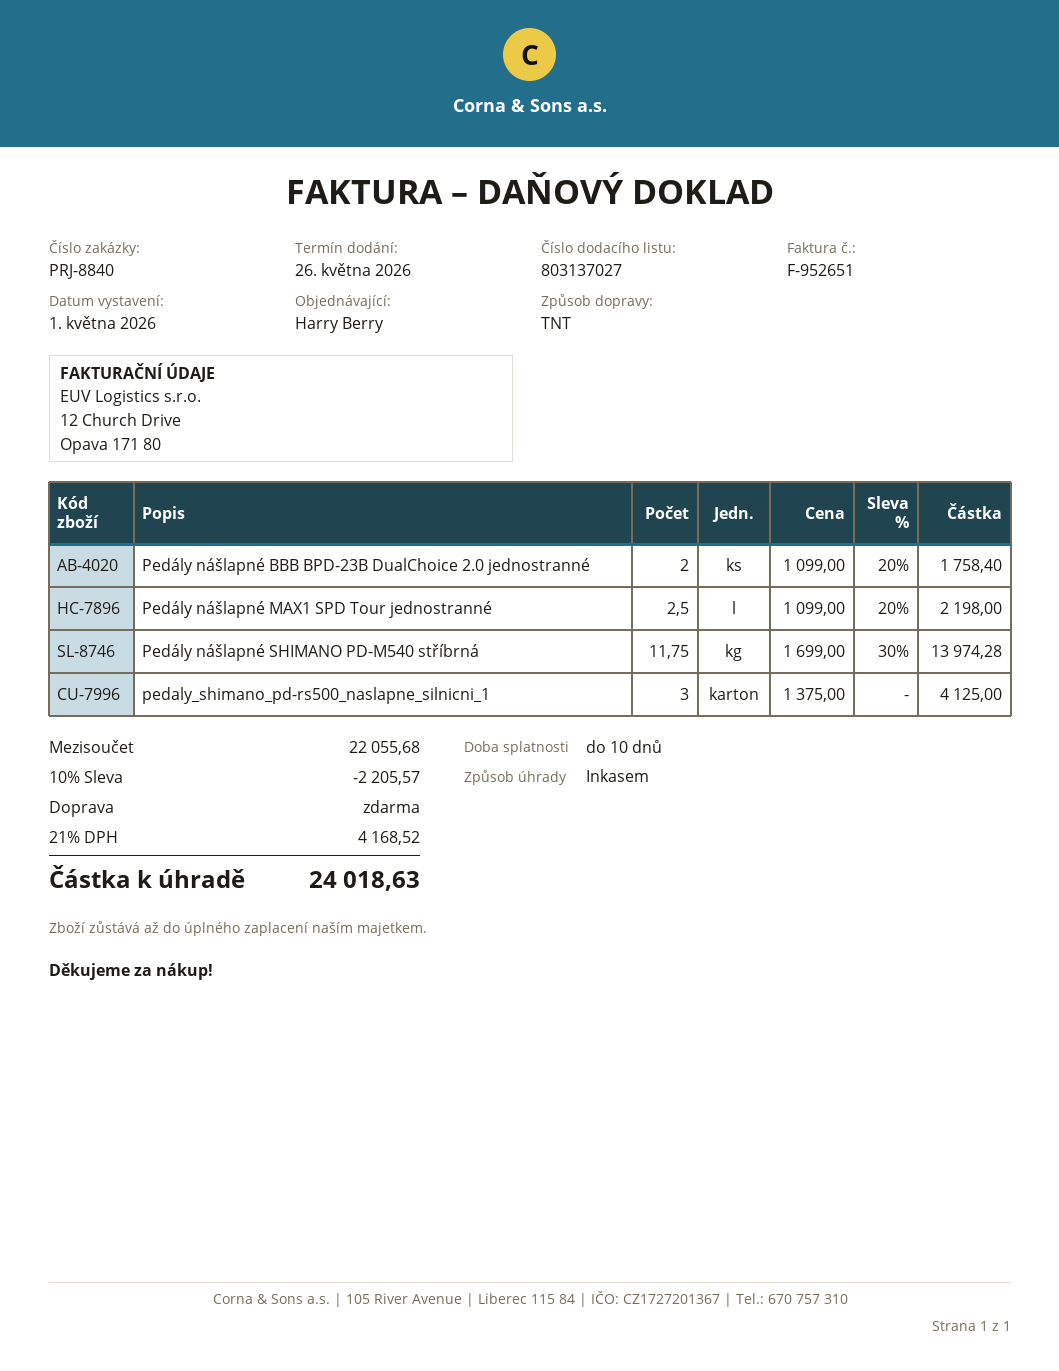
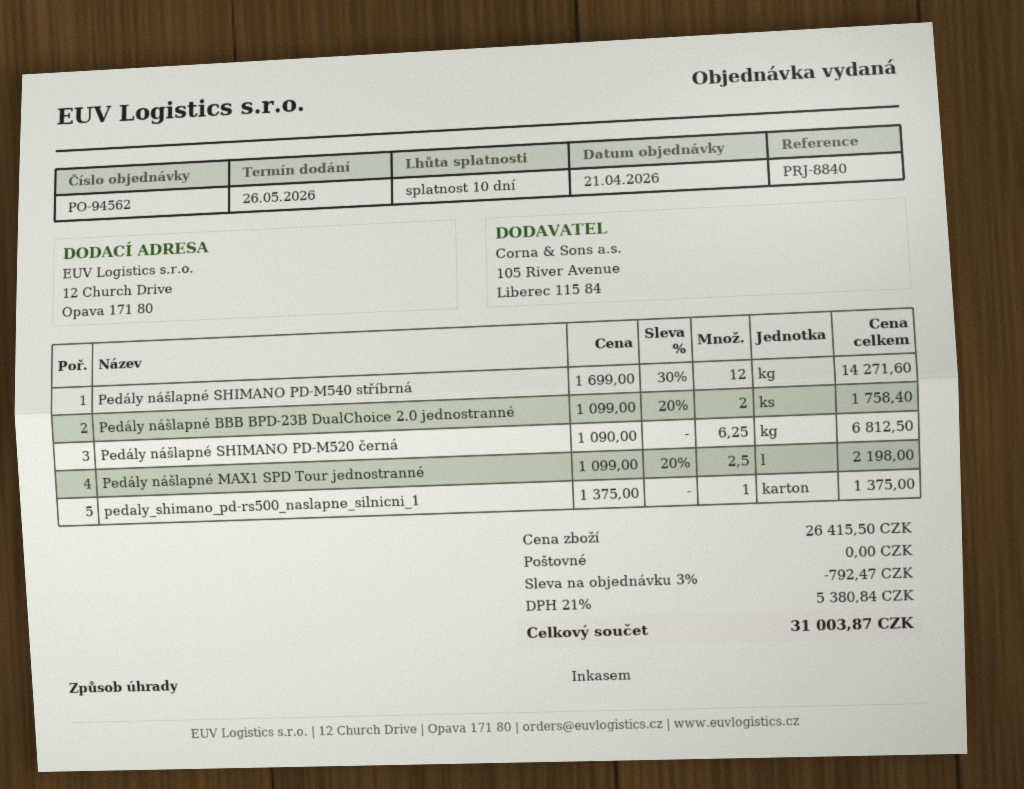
Pedály nášlapné SHIMANO PD-M540 stříbrná: 11.75 x 1699.00 - 30% = 13974.28 -> 12 x 1699.00 - 30% = 14271.60
pedaly_shimano_pd-rs500_naslapne_silnicni_1: 3 x 1375.00 = 4125.00 -> 1 x 1375.00 = 1375.00
Pedály nášlapné SHIMANO PD-M520 černá: none -> 6.25 x 1090.00 = 6812.50
subtotal: 22055.68 -> 26415.50
discount: 10% = 2205.57 -> 3% = 792.47
tax: 21% = 4168.52 -> 21% = 5380.84
total: 24018.63 -> 31003.87

